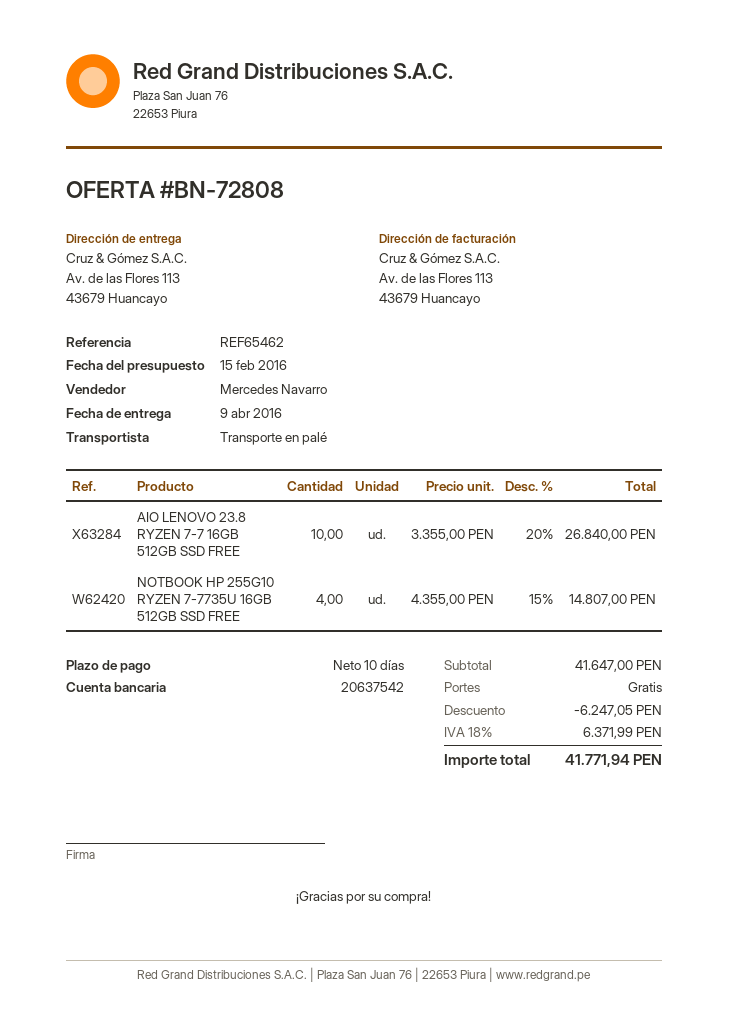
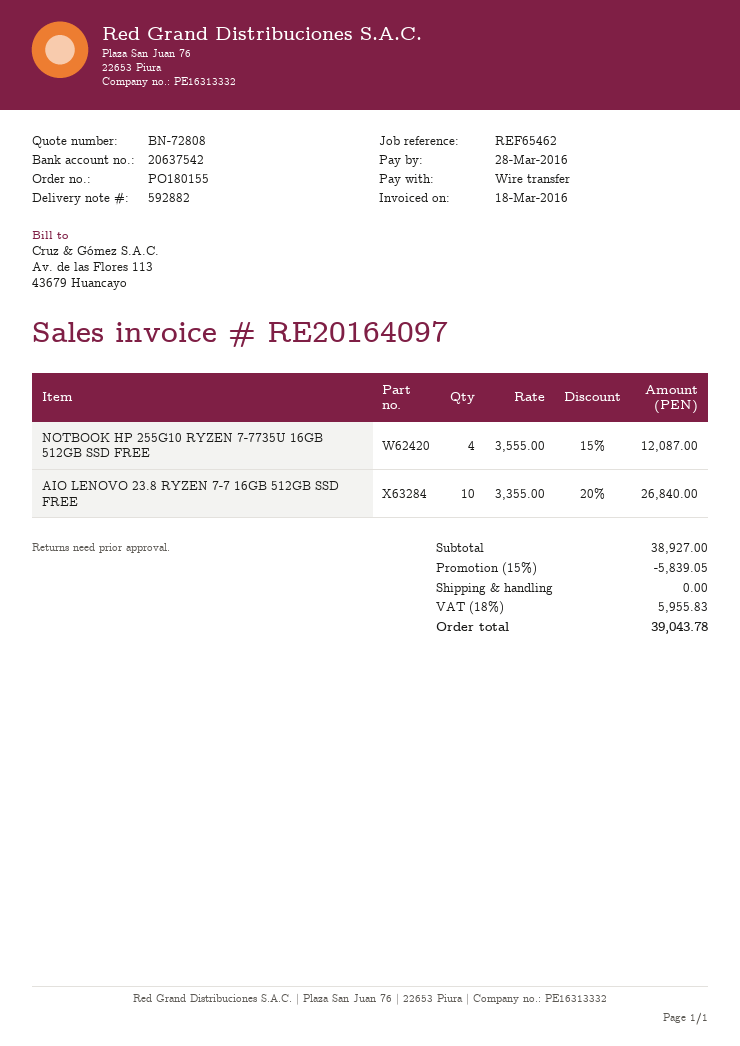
NOTBOOK HP 255G10 RYZEN 7-7735U 16GB 512GB SSD FREE: 4 x 4355.00 - 15% = 14807.00 -> 4 x 3555.00 - 15% = 12087.00
subtotal: 41647.00 -> 38927.00
discount: 6247.05 -> 5839.05
tax: 18% = 6371.99 -> 18% = 5955.83
total: 41771.94 -> 39043.78

